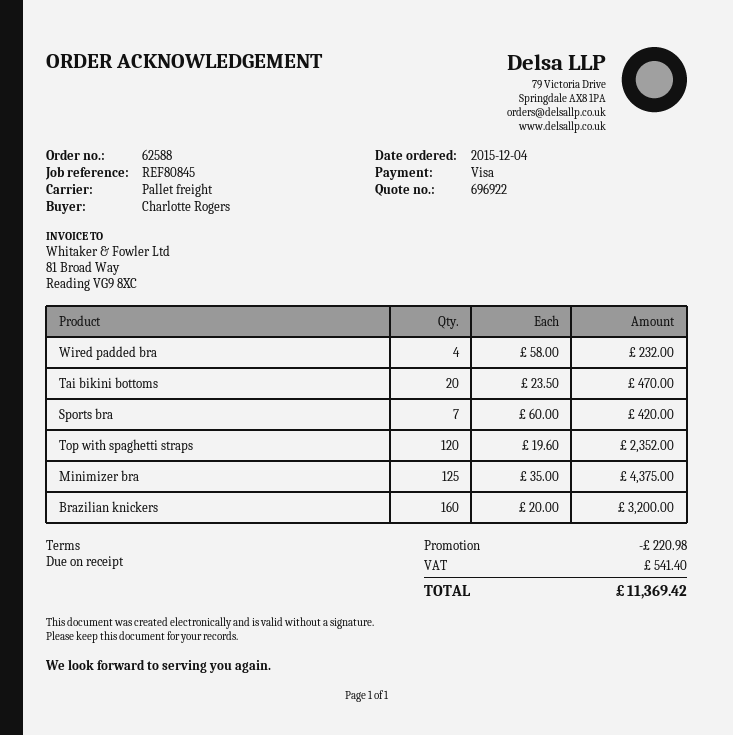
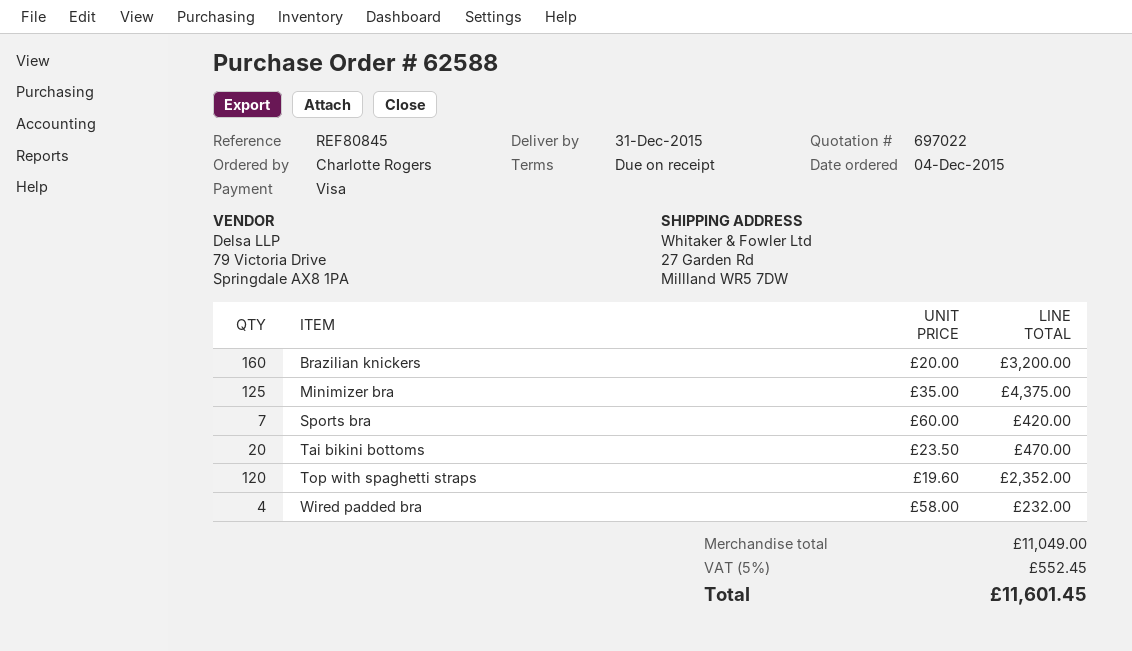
quote number: 696922 -> 697022
discount: 220.98 -> none
tax: 541.40 -> 552.45
total: 11369.42 -> 11601.45

